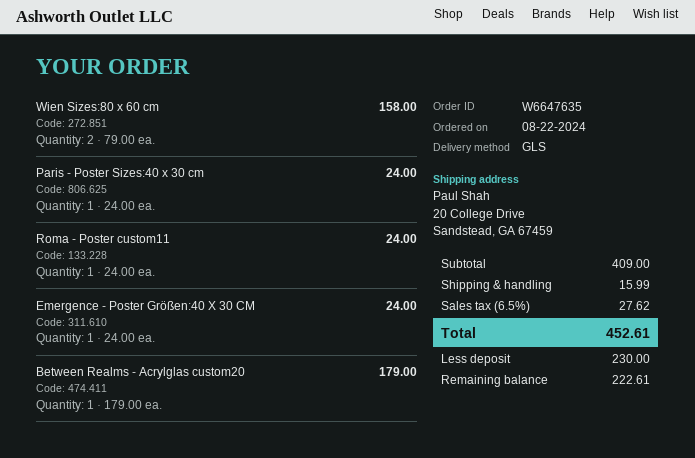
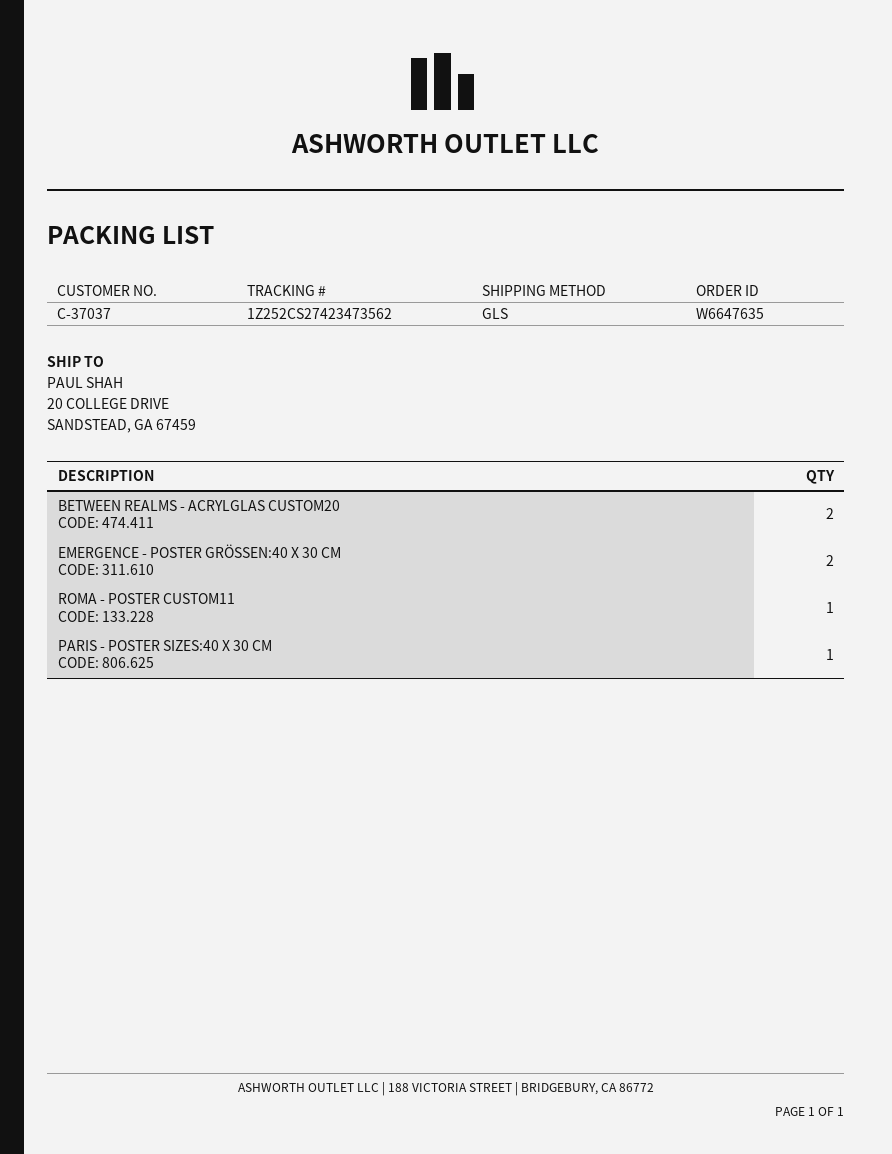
Wien Sizes:80 x 60 cm: 2 -> none
Emergence - Poster Größen:40 X 30 CM: 1 -> 2
Between Realms - Acrylglas custom20: 1 -> 2

